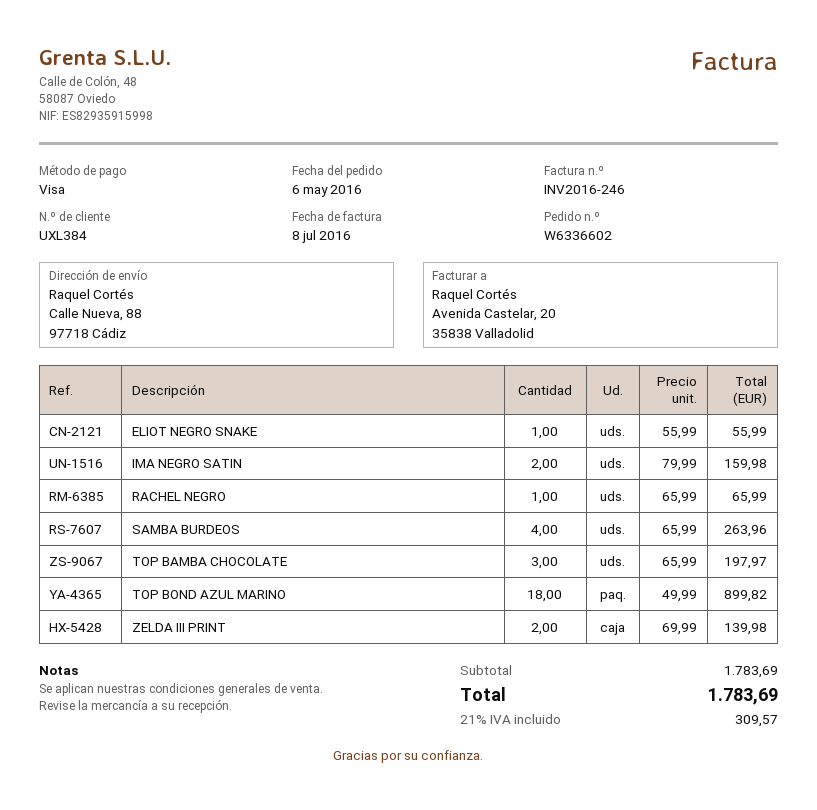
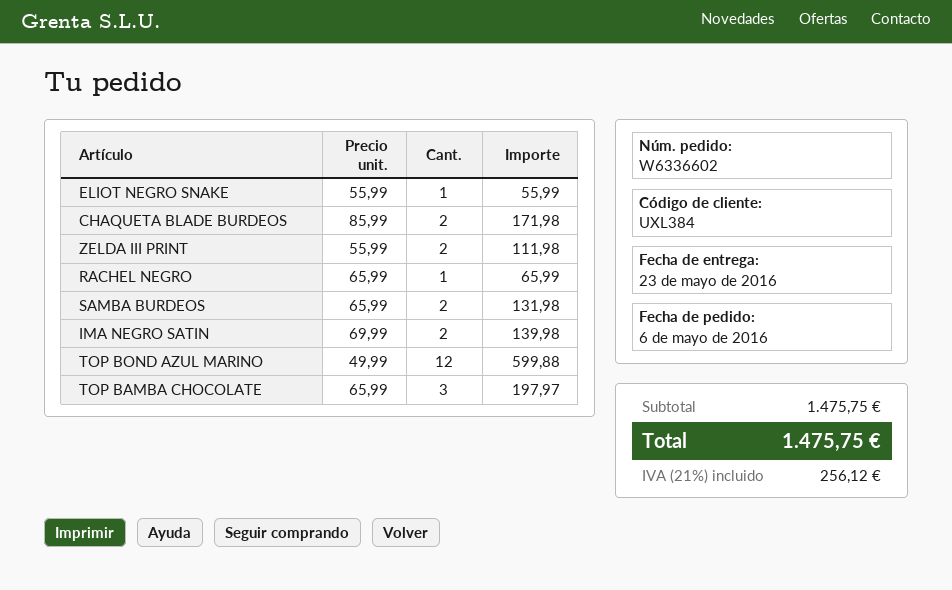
IMA NEGRO SATIN: 2 x 79.99 = 159.98 -> 2 x 69.99 = 139.98
SAMBA BURDEOS: 4 x 65.99 = 263.96 -> 2 x 65.99 = 131.98
TOP BOND AZUL MARINO: 18 x 49.99 = 899.82 -> 12 x 49.99 = 599.88
ZELDA III PRINT: 2 x 69.99 = 139.98 -> 2 x 55.99 = 111.98
CHAQUETA BLADE BURDEOS: none -> 2 x 85.99 = 171.98
subtotal: 1783.69 -> 1475.75
tax: 21% = 309.57 -> 21% = 256.12
total: 1783.69 -> 1475.75

